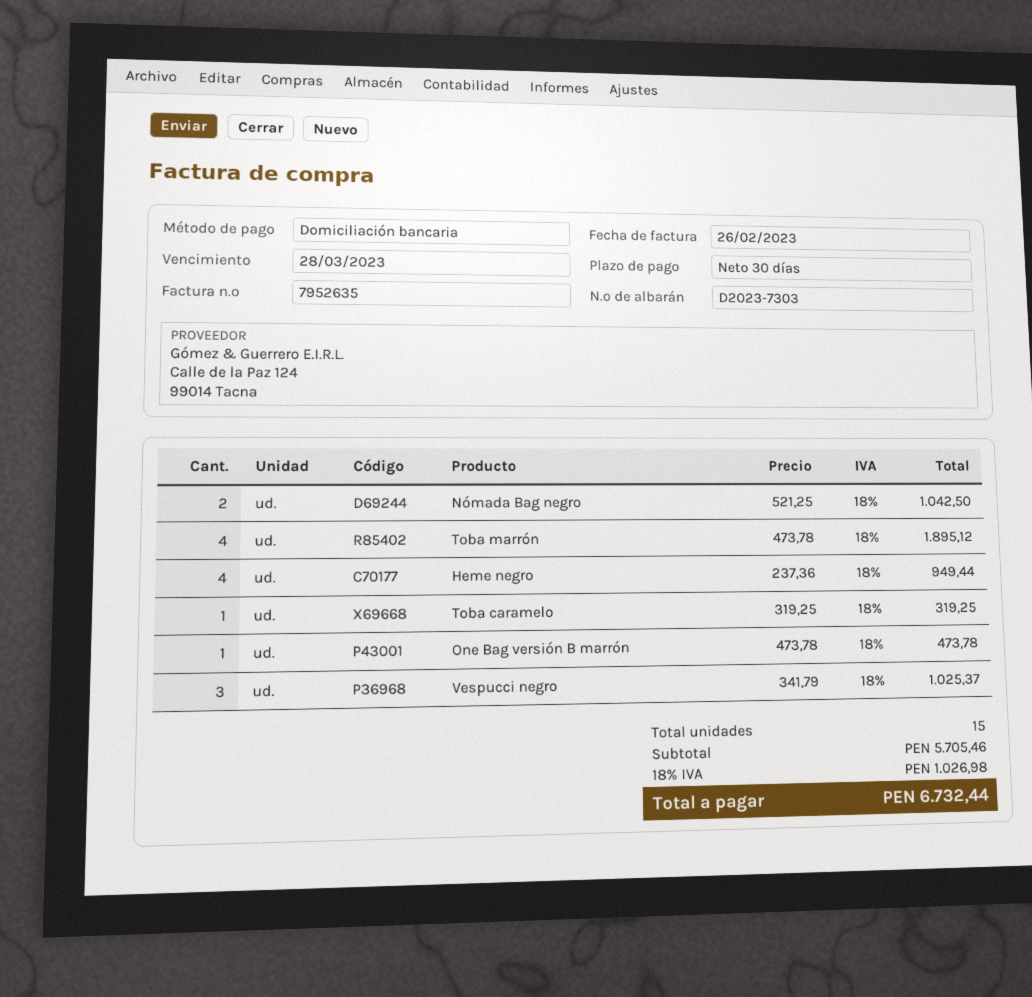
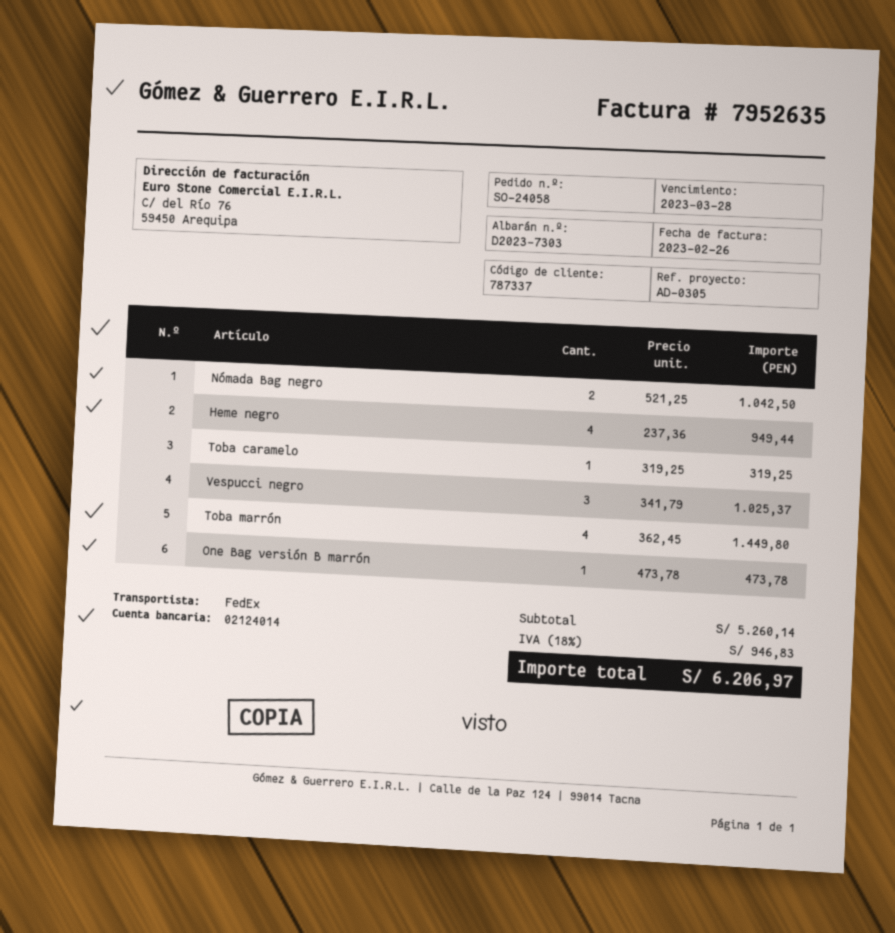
Toba marrón: 4 x 473.78 = 1895.12 -> 4 x 362.45 = 1449.80
subtotal: 5705.46 -> 5260.14
tax: 18% = 1026.98 -> 18% = 946.83
total: 6732.44 -> 6206.97

